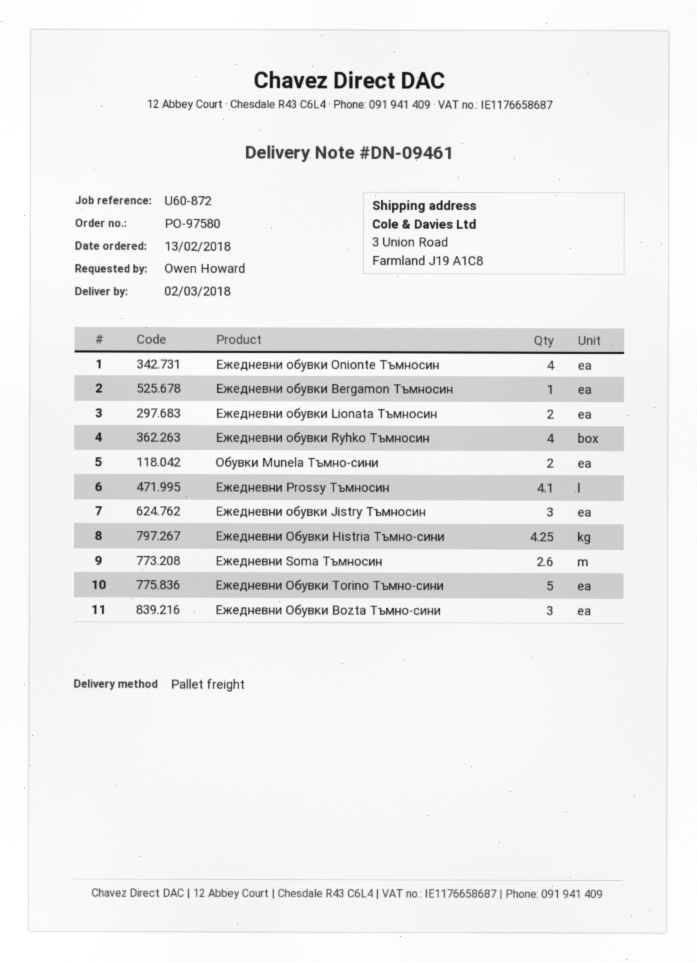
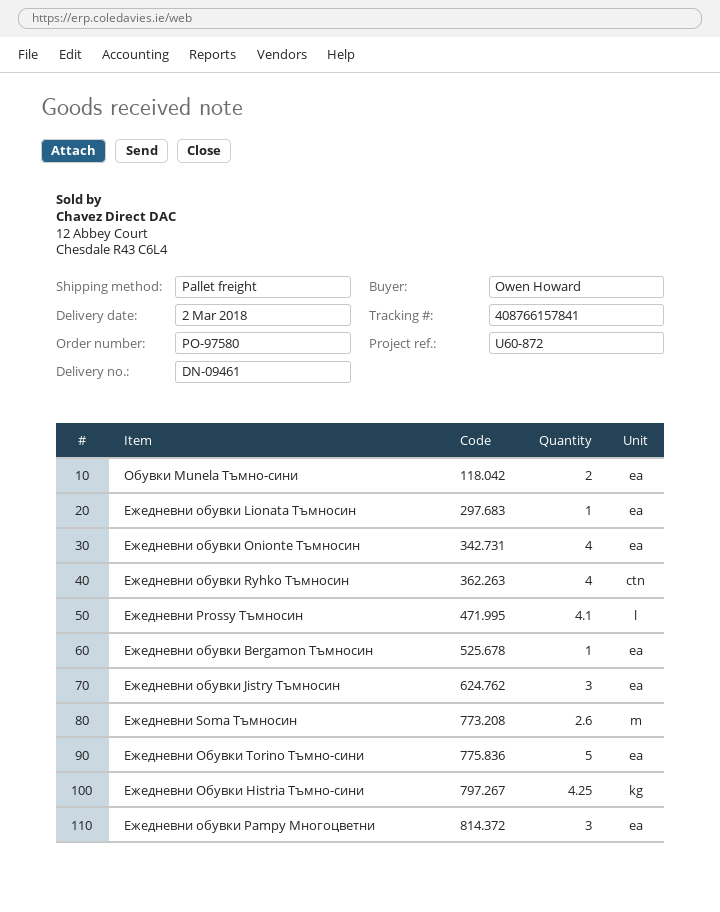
Ежедневни обувки Lionata Тъмносин: 2 -> 1
Ежедневни Обувки Bozta Тъмно-сини: 3 -> none
Ежедневни обувки Pampy Многоцветни: none -> 3

